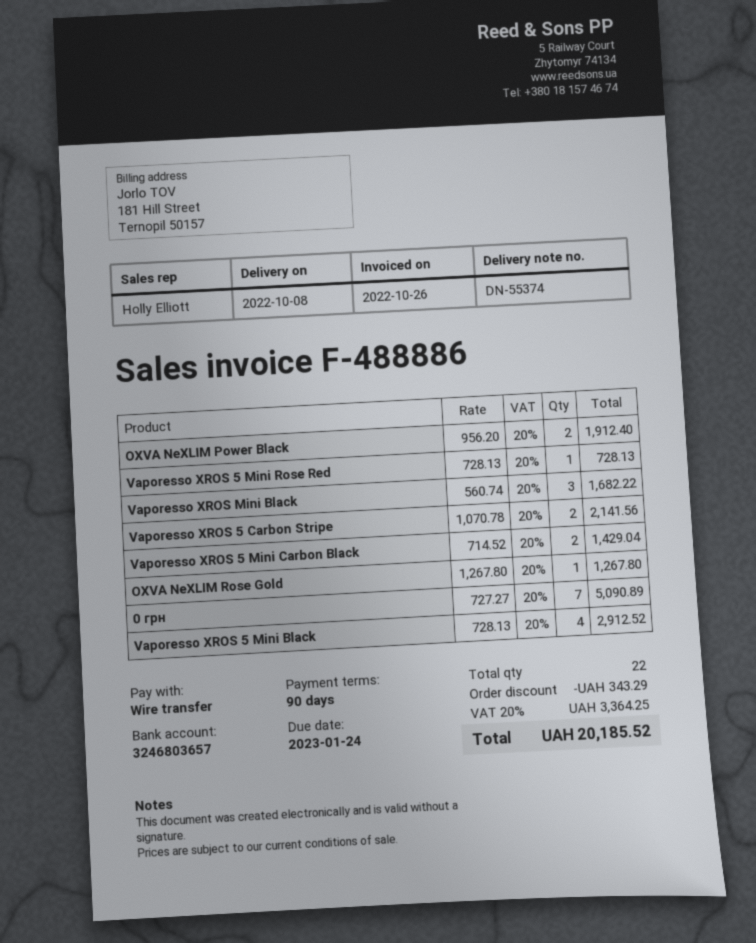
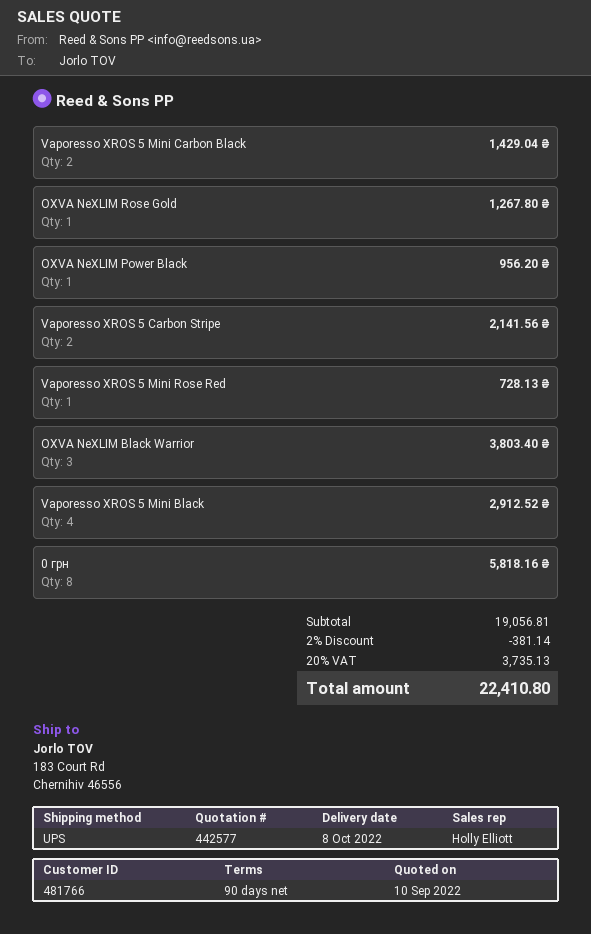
OXVA NeXLIM Power Black: 2 for 1912.40 -> 1 for 956.20
Vaporesso XROS Mini Black: 3 for 1682.22 -> none
0 грн: 7 for 5090.89 -> 8 for 5818.16
OXVA NeXLIM Black Warrior: none -> 3 for 3803.40
discount: 343.29 -> 381.14
tax: 20% = 3364.25 -> 20% = 3735.13
total: 20185.52 -> 22410.80

